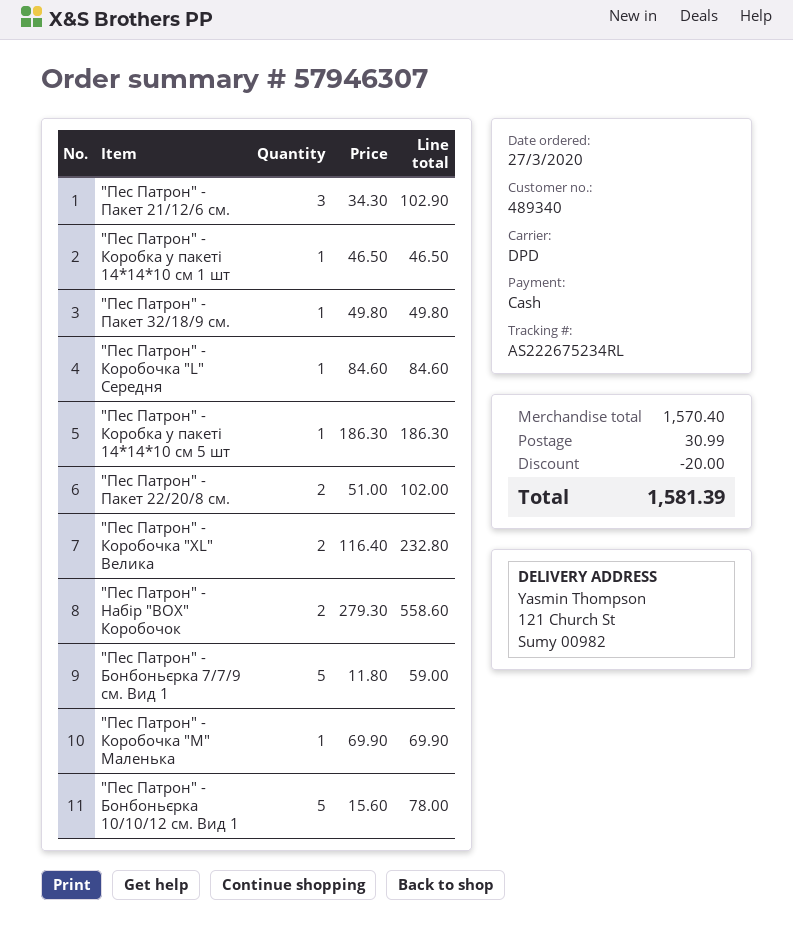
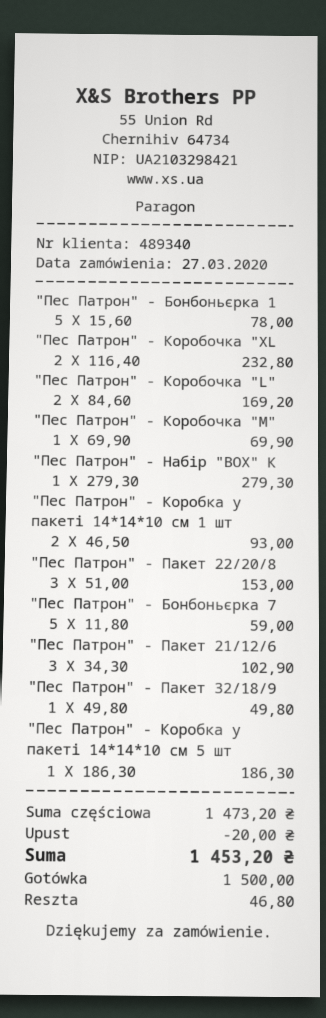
"Пес Патрон" - Коробка у пакеті 14*14*10 см 1 шт: 1 x 46.50 = 46.50 -> 2 x 46.50 = 93.00
"Пес Патрон" - Коробочка "L" Середня: 1 x 84.60 = 84.60 -> 2 x 84.60 = 169.20
"Пес Патрон" - Пакет 22/20/8 см.: 2 x 51.00 = 102.00 -> 3 x 51.00 = 153.00
"Пес Патрон" - Набір "BOX" Коробочок: 2 x 279.30 = 558.60 -> 1 x 279.30 = 279.30
subtotal: 1570.40 -> 1473.20
shipping: 30.99 -> none
total: 1581.39 -> 1453.20

